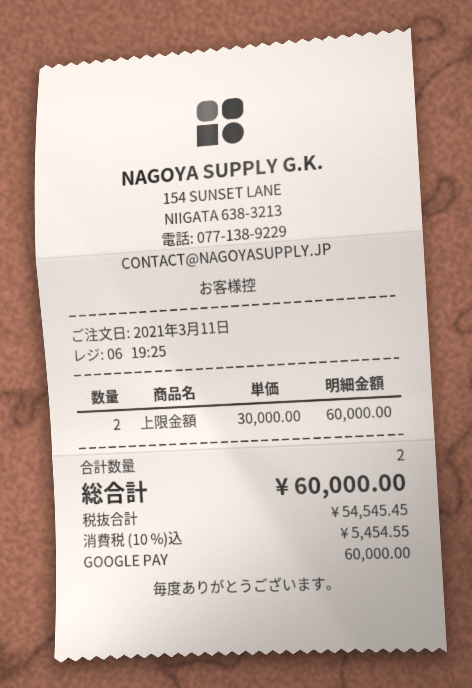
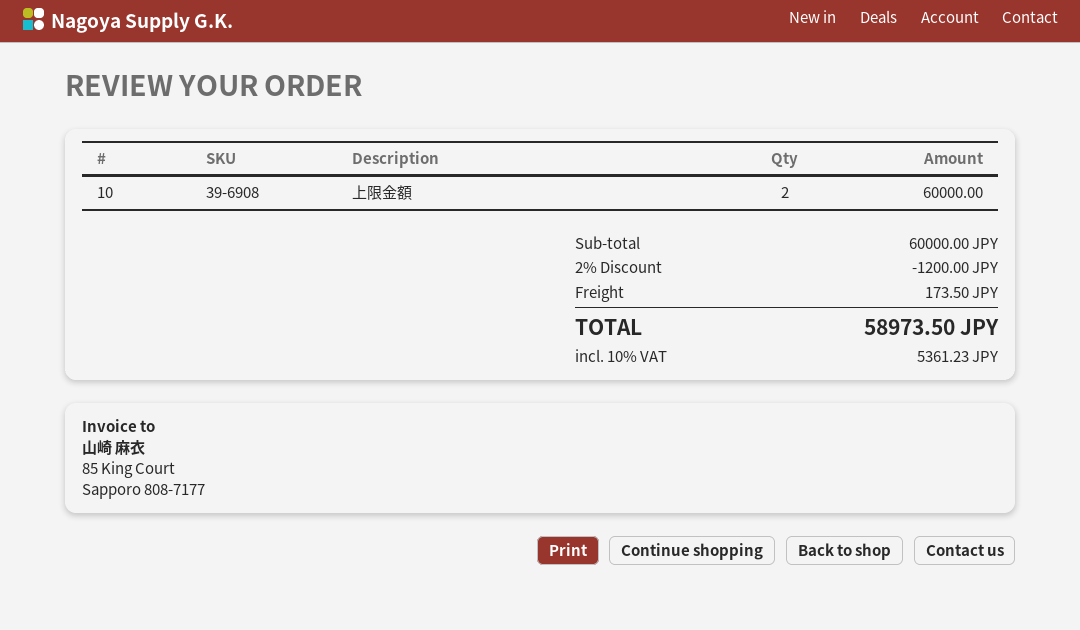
discount: none -> 2% = 1200.00
shipping: none -> 173.50
tax: 10% = 5454.55 -> 10% = 5361.23
total: 60000.00 -> 58973.50

